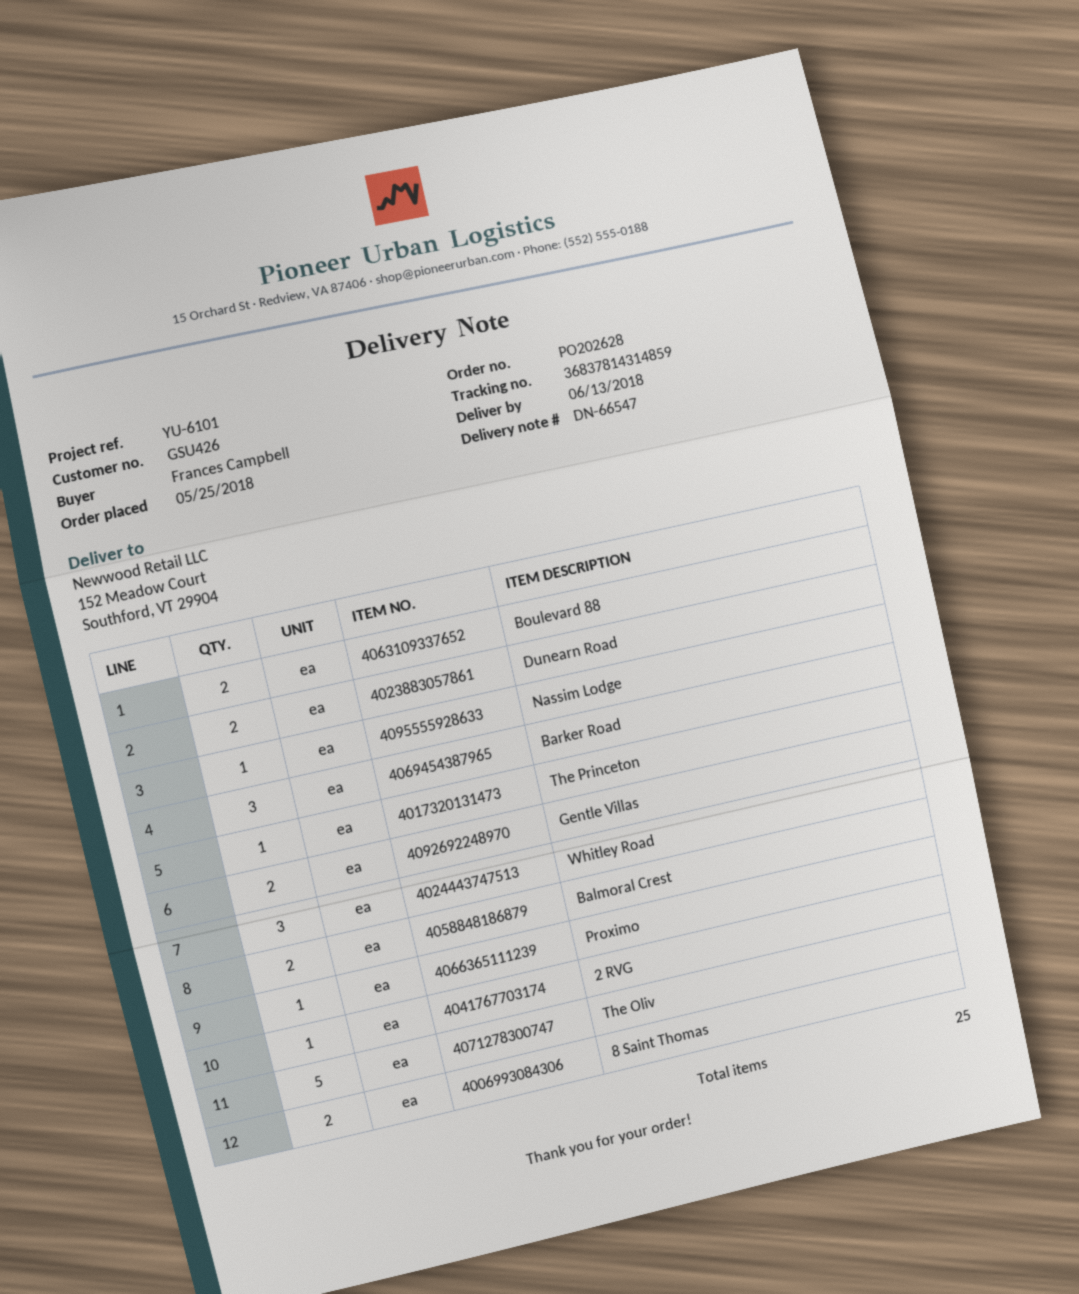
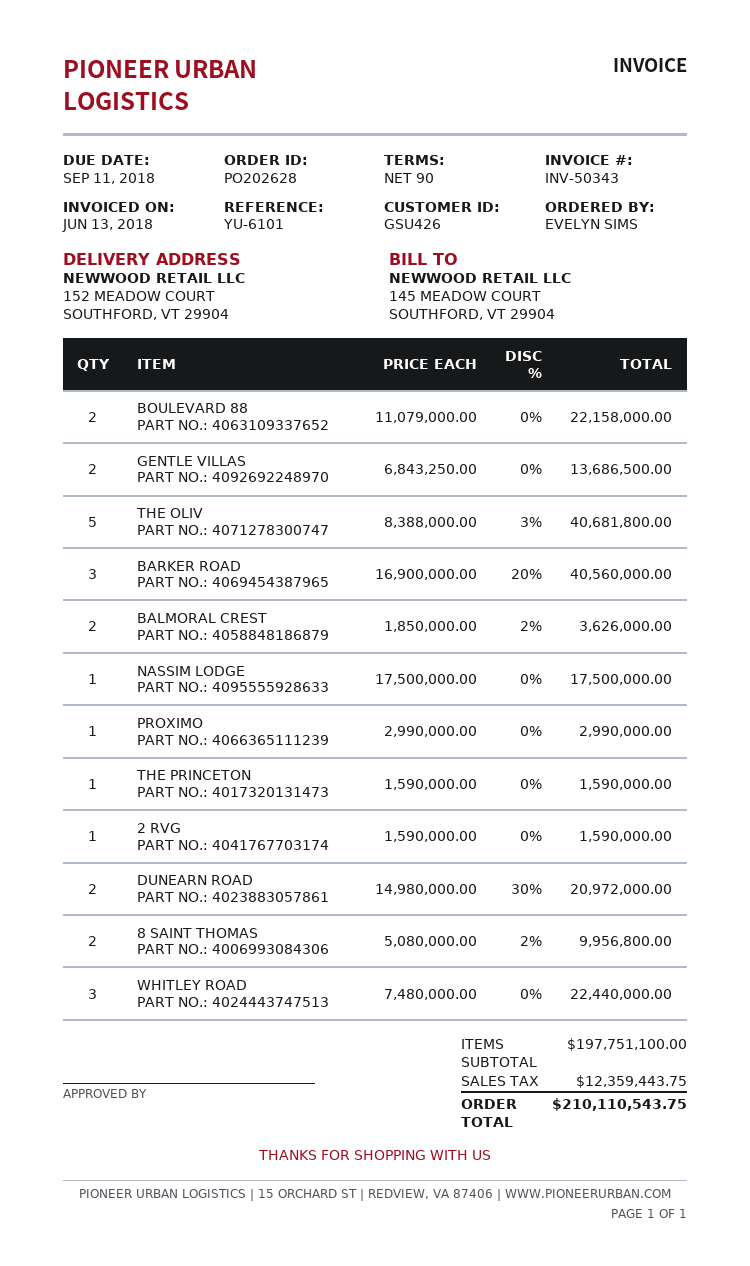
ordered by: Frances Campbell -> EVELYN SIMS

